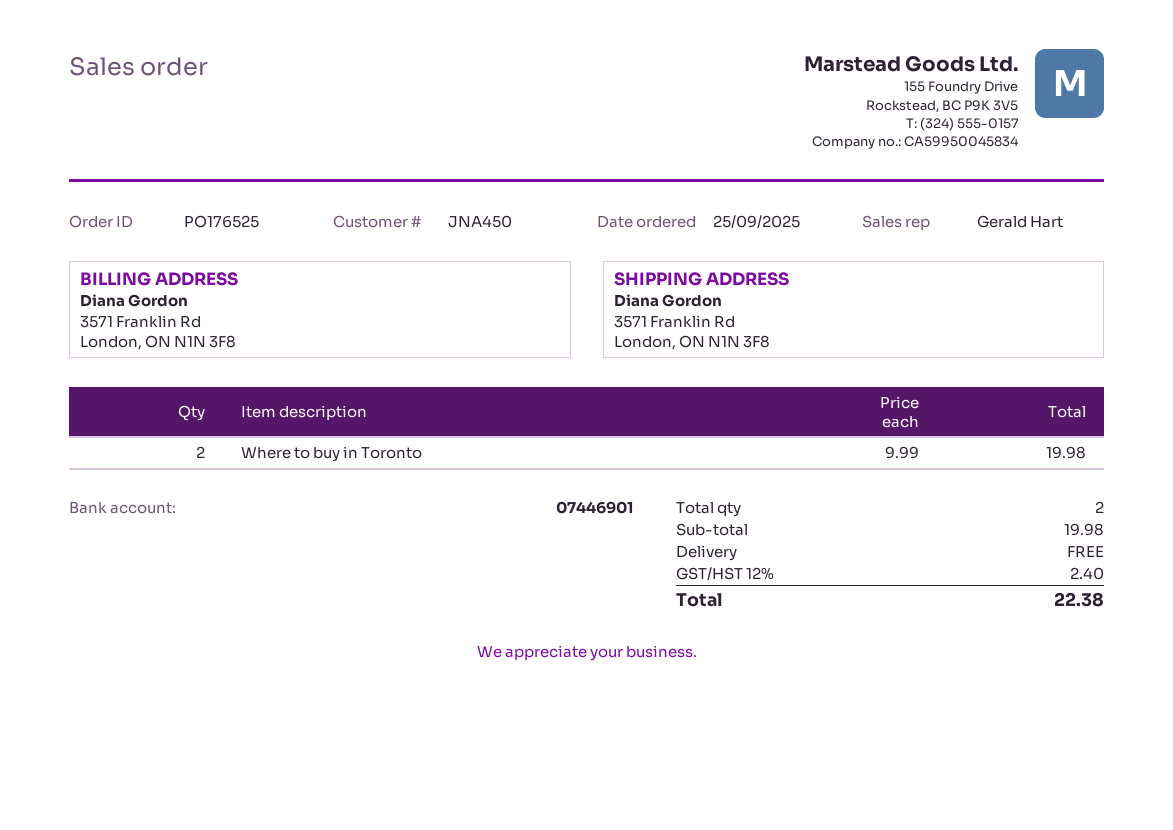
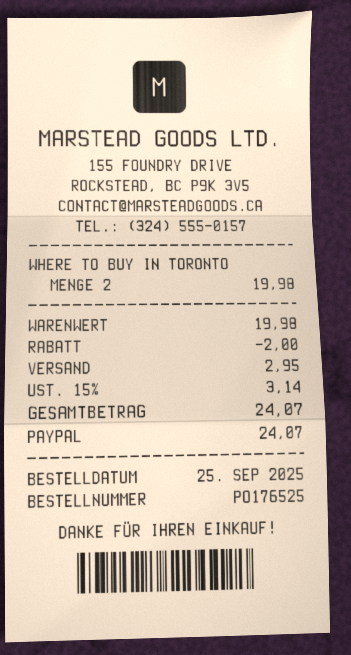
discount: none -> 2.00
shipping: 0.00 -> 2.95
tax: 12% = 2.40 -> 15% = 3.14
total: 22.38 -> 24.07

